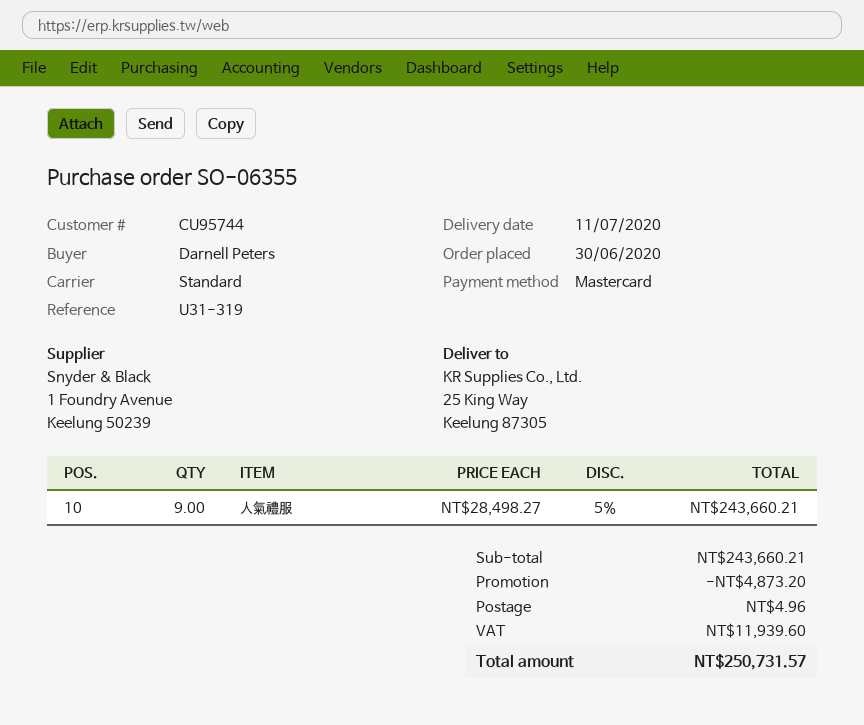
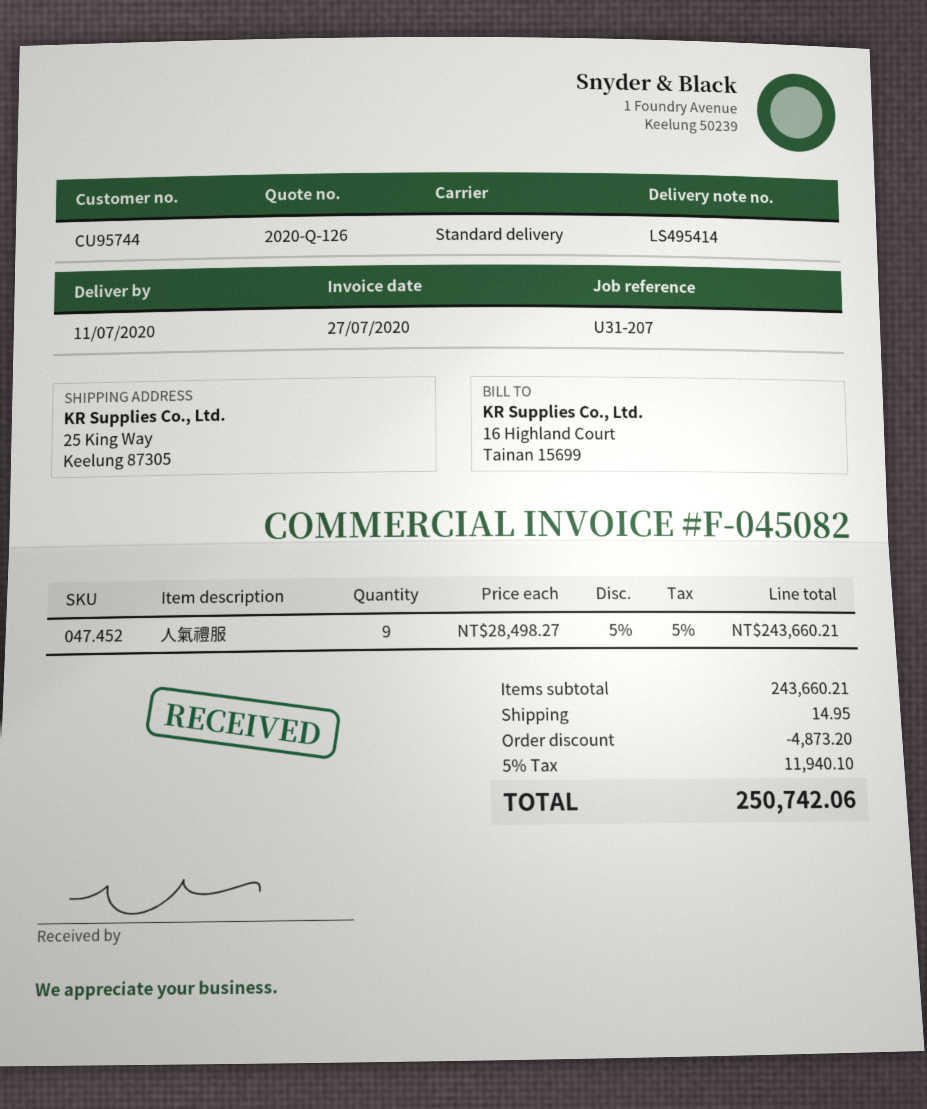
reference: U31-319 -> U31-207
shipping: 4.96 -> 14.95
tax: 11939.60 -> 11940.10
total: 250731.57 -> 250742.06

